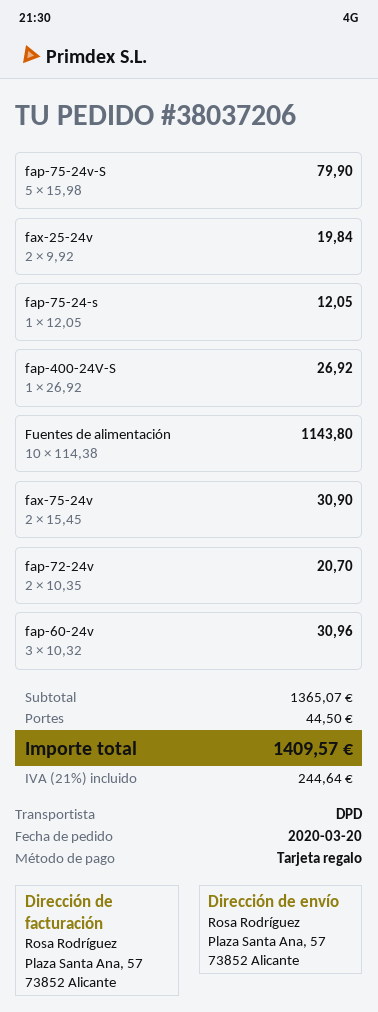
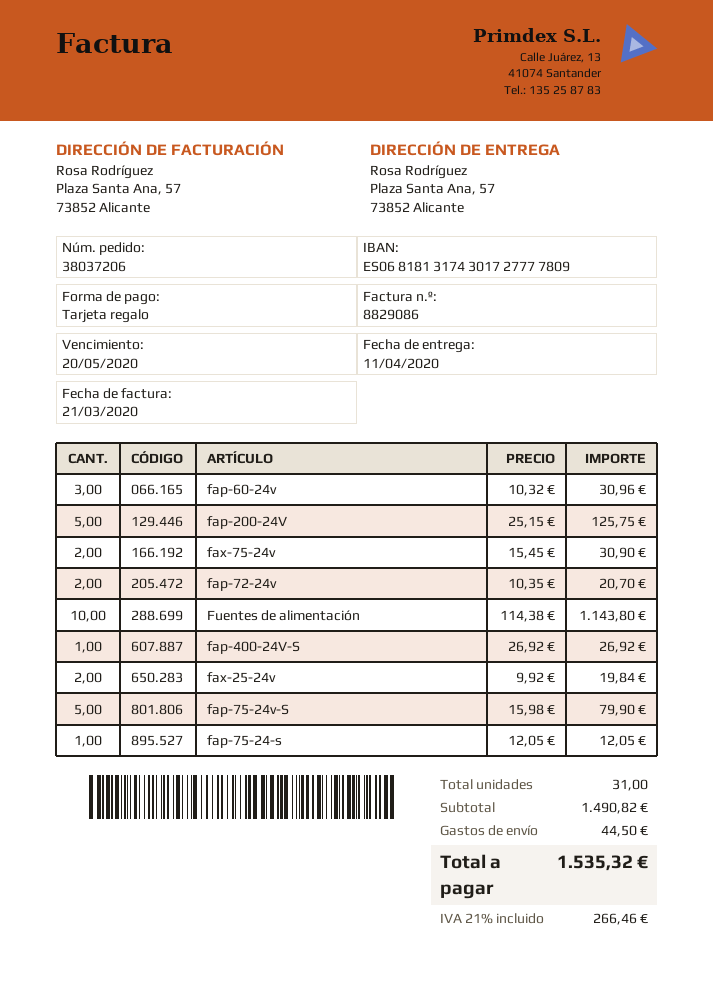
fap-200-24V: none -> 5 x 25.15 = 125.75
subtotal: 1365.07 -> 1490.82
tax: 21% = 244.64 -> 21% = 266.46
total: 1409.57 -> 1535.32

